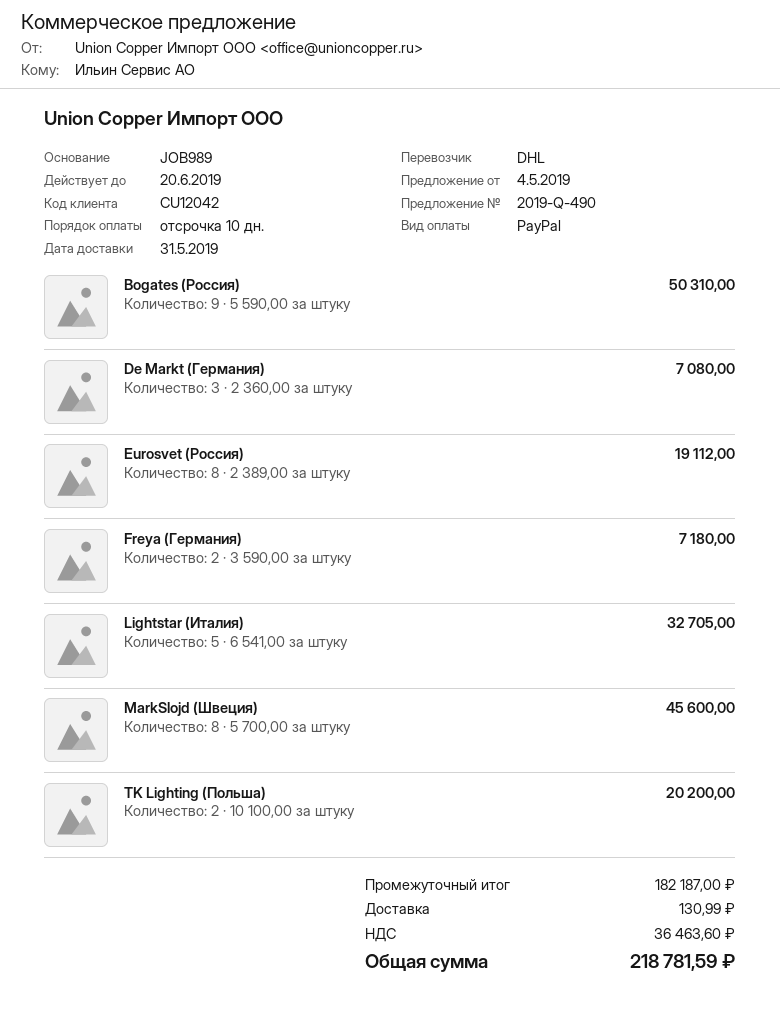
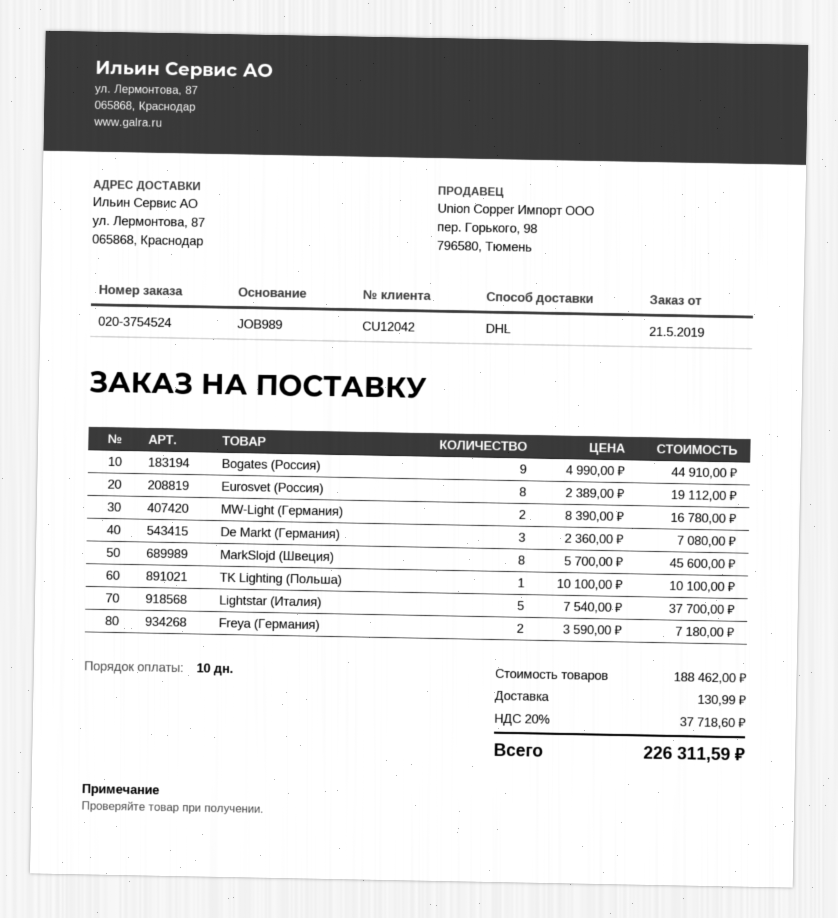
Bogates (Россия): 9 x 5590.00 = 50310.00 -> 9 x 4990.00 = 44910.00
Lightstar (Италия): 5 x 6541.00 = 32705.00 -> 5 x 7540.00 = 37700.00
TK Lighting (Польша): 2 x 10100.00 = 20200.00 -> 1 x 10100.00 = 10100.00
MW-Light (Германия): none -> 2 x 8390.00 = 16780.00
subtotal: 182187.00 -> 188462.00
tax: 36463.60 -> 37718.60
total: 218781.59 -> 226311.59

